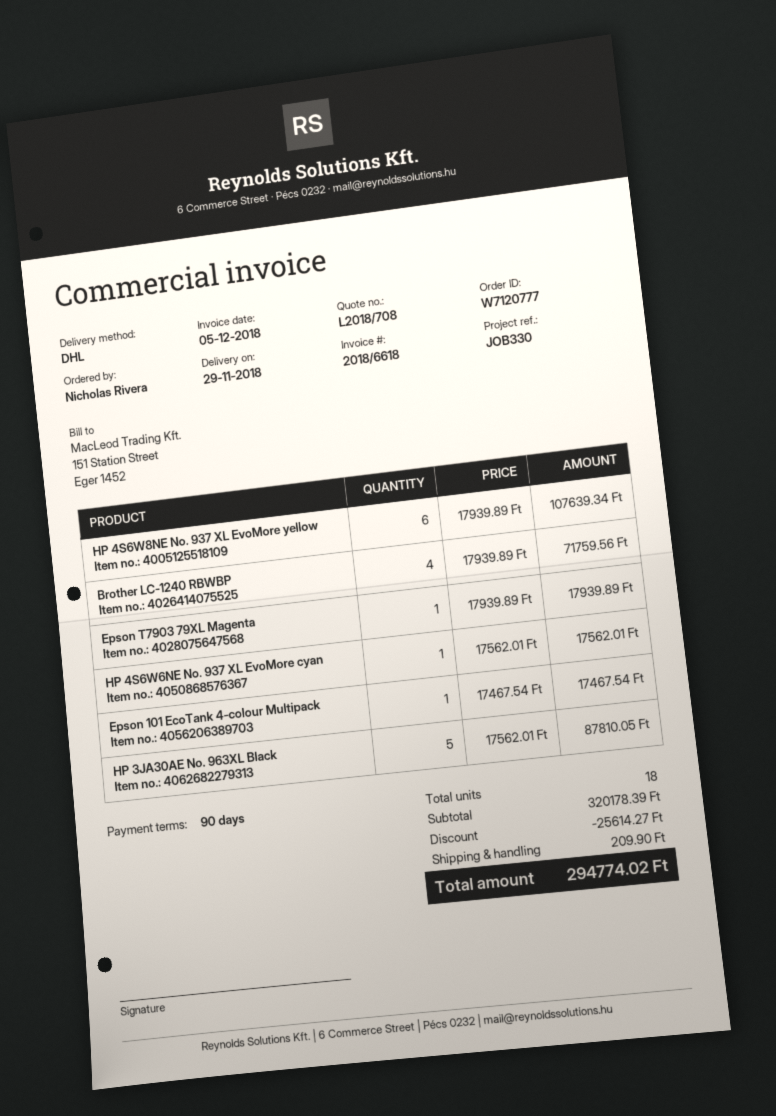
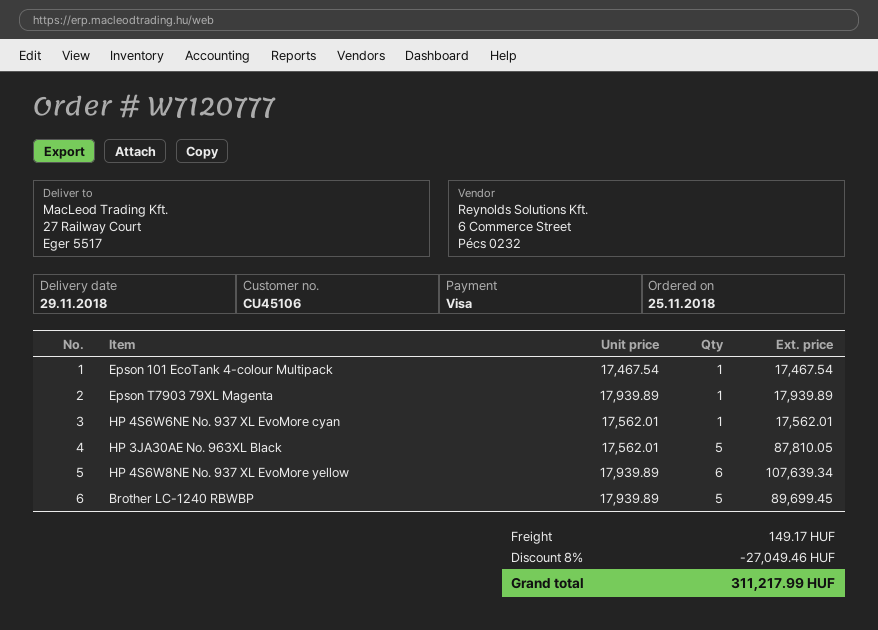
Brother LC-1240 RBWBP: 4 x 17939.89 = 71759.56 -> 5 x 17939.89 = 89699.45
discount: 25614.27 -> 27049.46
shipping: 209.90 -> 149.17
total: 294774.02 -> 311217.99

